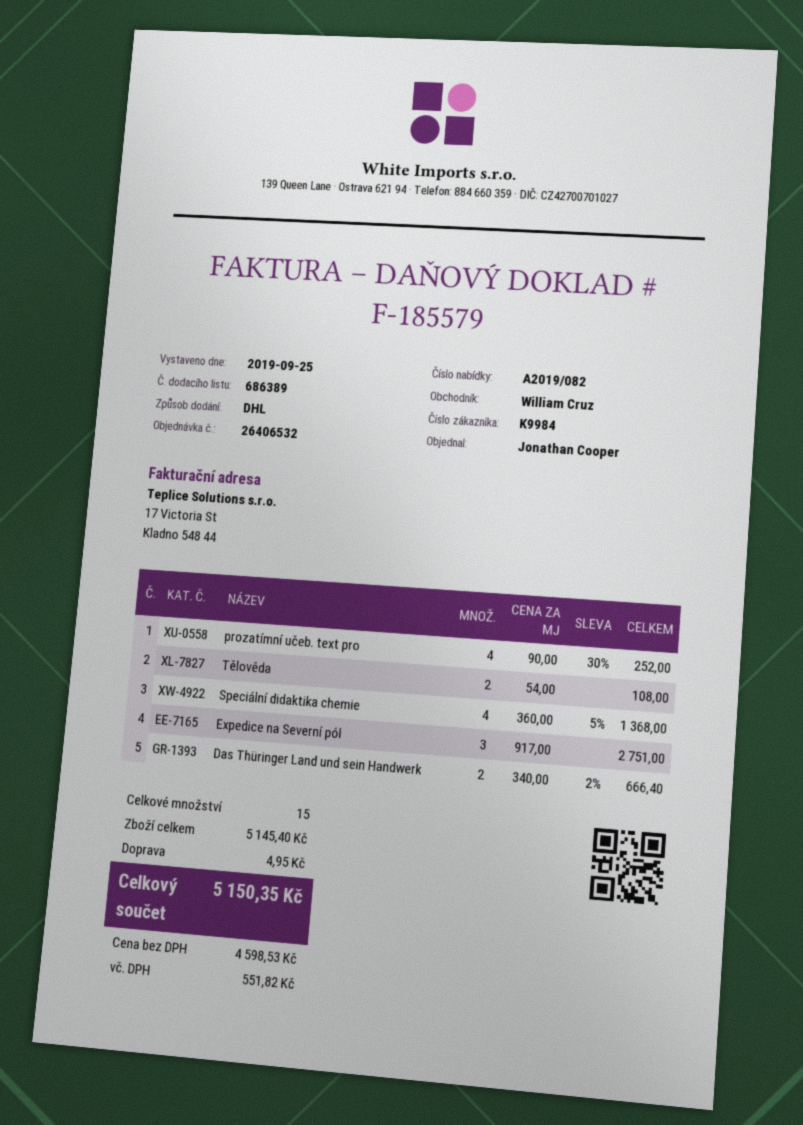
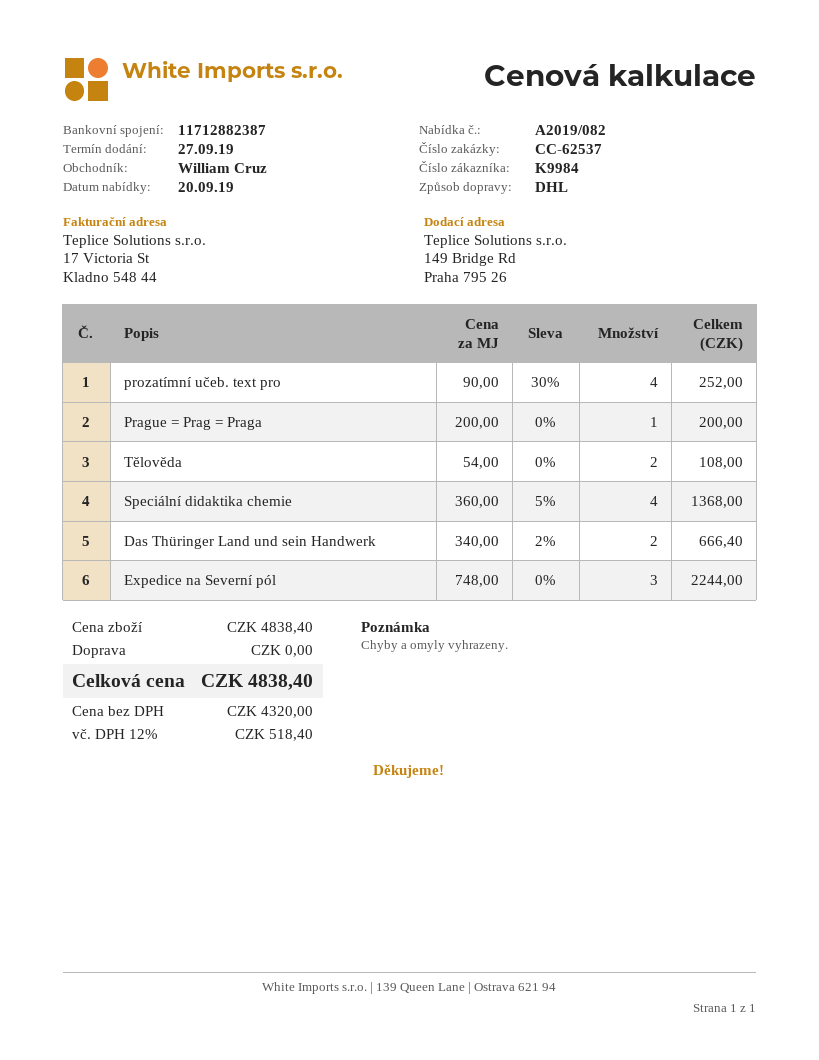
Expedice na Severní pól: 3 x 917.00 = 2751.00 -> 3 x 748.00 = 2244.00
Prague = Prag = Praga: none -> 1 x 200.00 = 200.00
subtotal: 5145.40 -> 4838.40
shipping: 4.95 -> 0.00
net: 4598.53 -> 4320.00
tax: 551.82 -> 518.40
total: 5150.35 -> 4838.40

